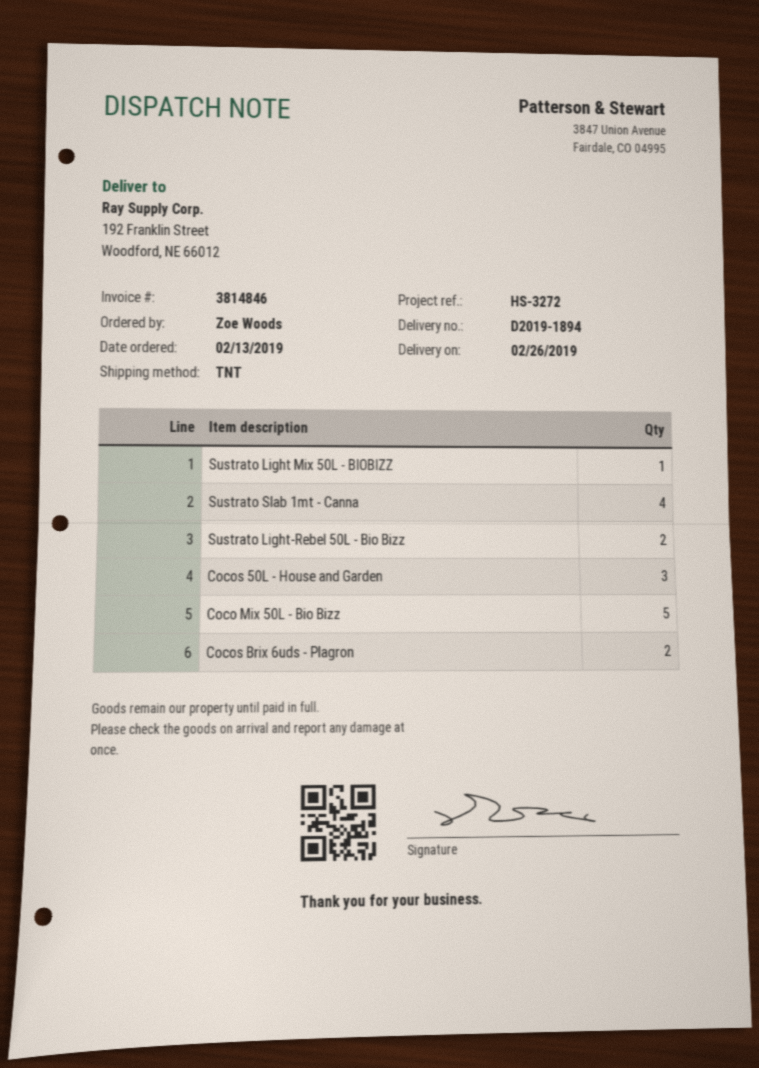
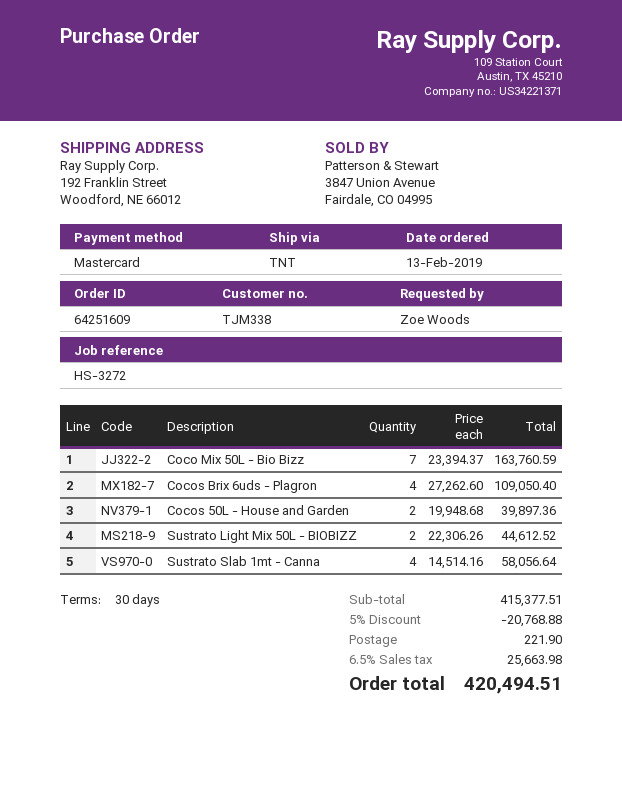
Sustrato Light Mix 50L - BIOBIZZ: 1 -> 2
Sustrato Light-Rebel 50L - Bio Bizz: 2 -> none
Cocos 50L - House and Garden: 3 -> 2
Coco Mix 50L - Bio Bizz: 5 -> 7
Cocos Brix 6uds - Plagron: 2 -> 4

